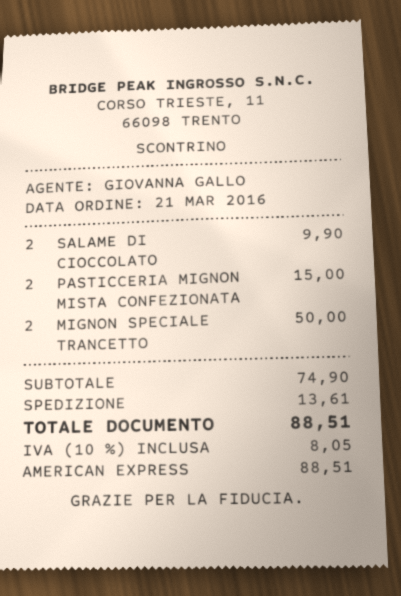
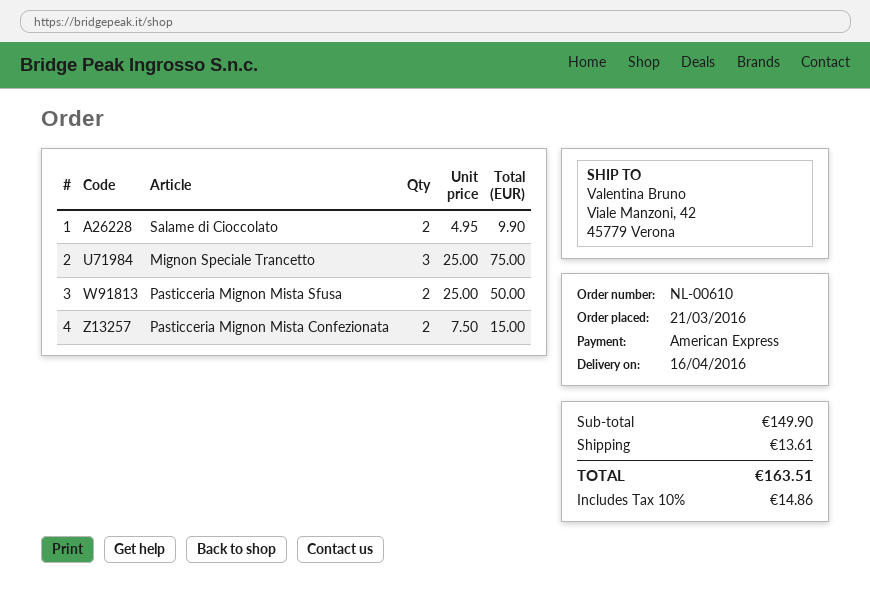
MIGNON SPECIALE TRANCETTO: 2 for 50.00 -> 3 for 75.00
Pasticceria Mignon Mista Sfusa: none -> 2 for 50.00
subtotal: 74.90 -> 149.90
tax: 10% = 8.05 -> 10% = 14.86
total: 88.51 -> 163.51

